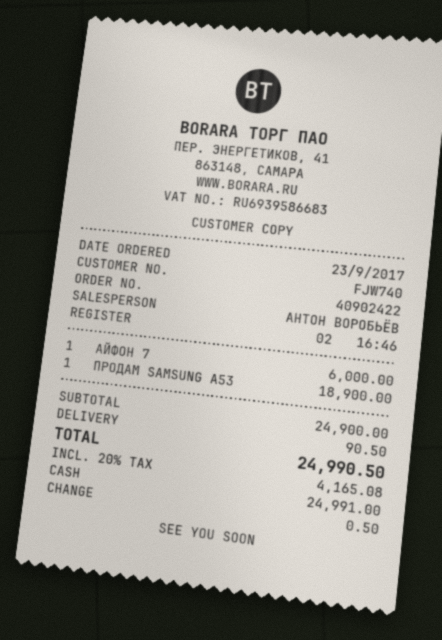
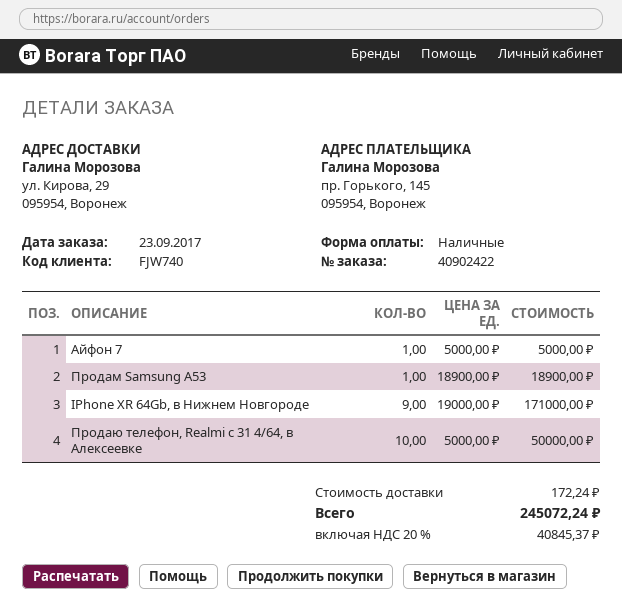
АЙФОН 7: 1 x 6000.00 = 6000.00 -> 1 x 5000.00 = 5000.00
IPhone XR 64Gb, в Нижнем Новгороде: none -> 9 x 19000.00 = 171000.00
Продаю телефон, Realmi c 31 4/64, в Алексеевке: none -> 10 x 5000.00 = 50000.00
shipping: 90.50 -> 172.24
tax: 20% = 4165.08 -> 20% = 40845.37
total: 24990.50 -> 245072.24

